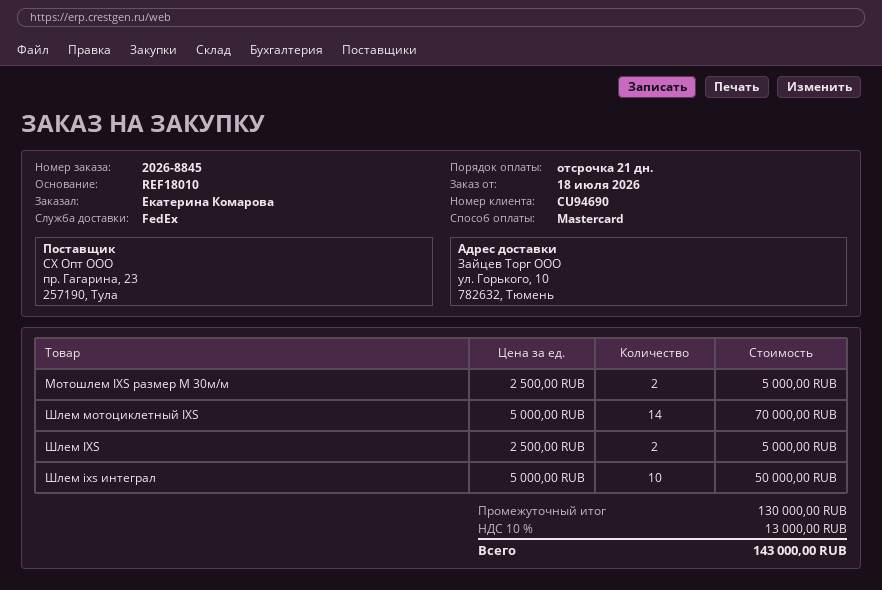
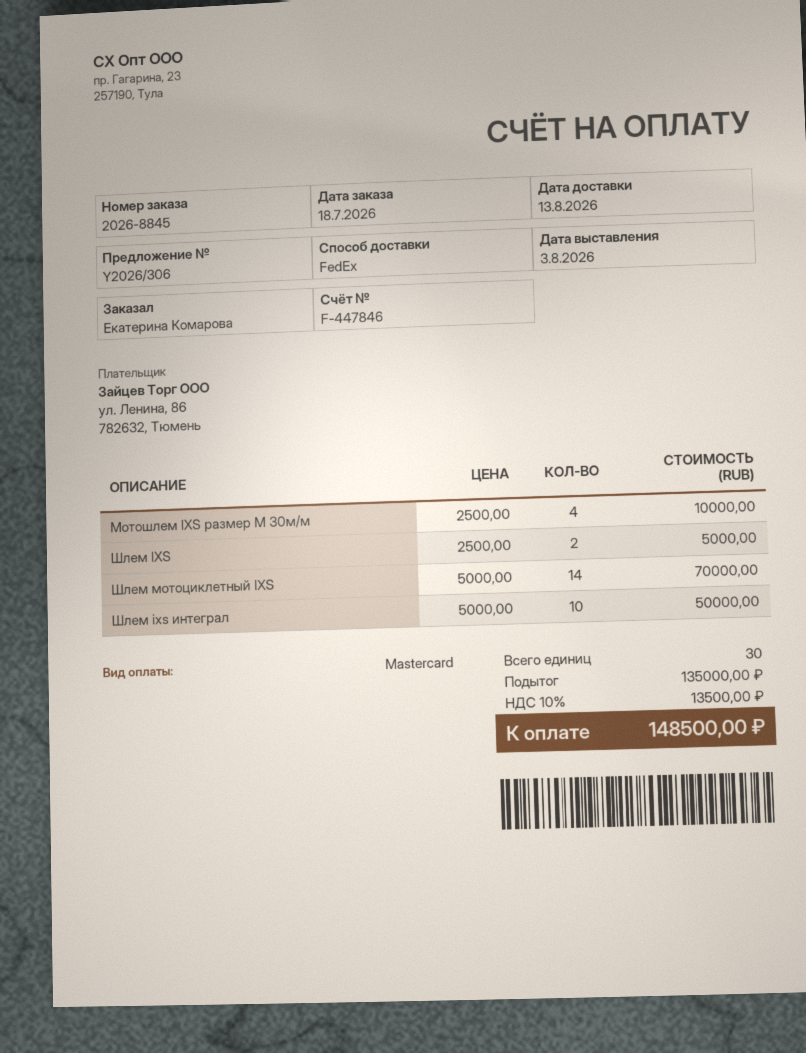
Мотошлем IXS размер М 30м/м: 2 x 2500.00 = 5000.00 -> 4 x 2500.00 = 10000.00
subtotal: 130000.00 -> 135000.00
tax: 10% = 13000.00 -> 10% = 13500.00
total: 143000.00 -> 148500.00

